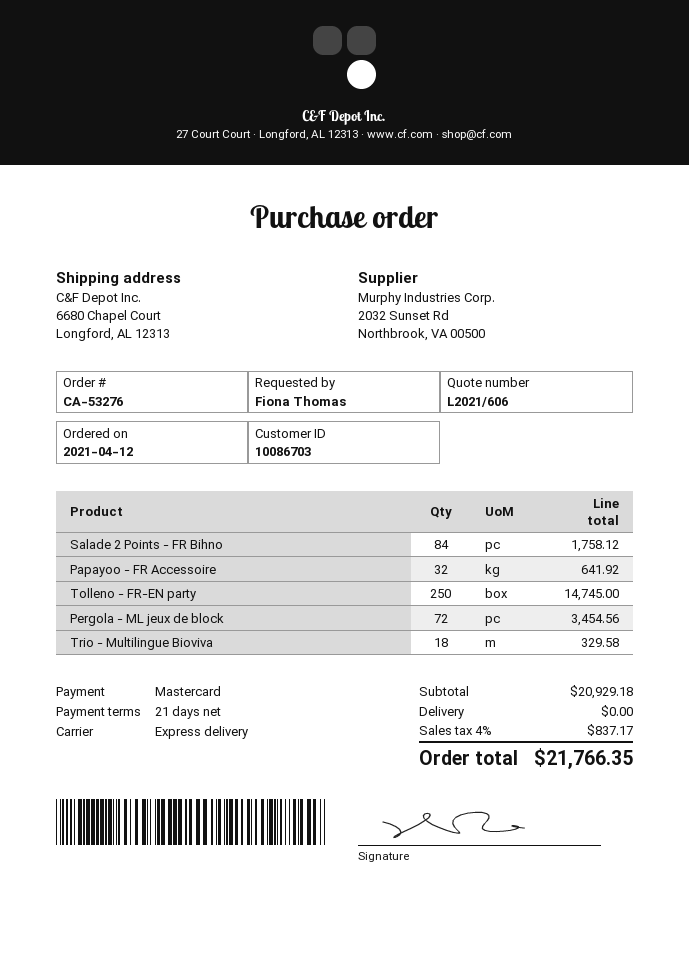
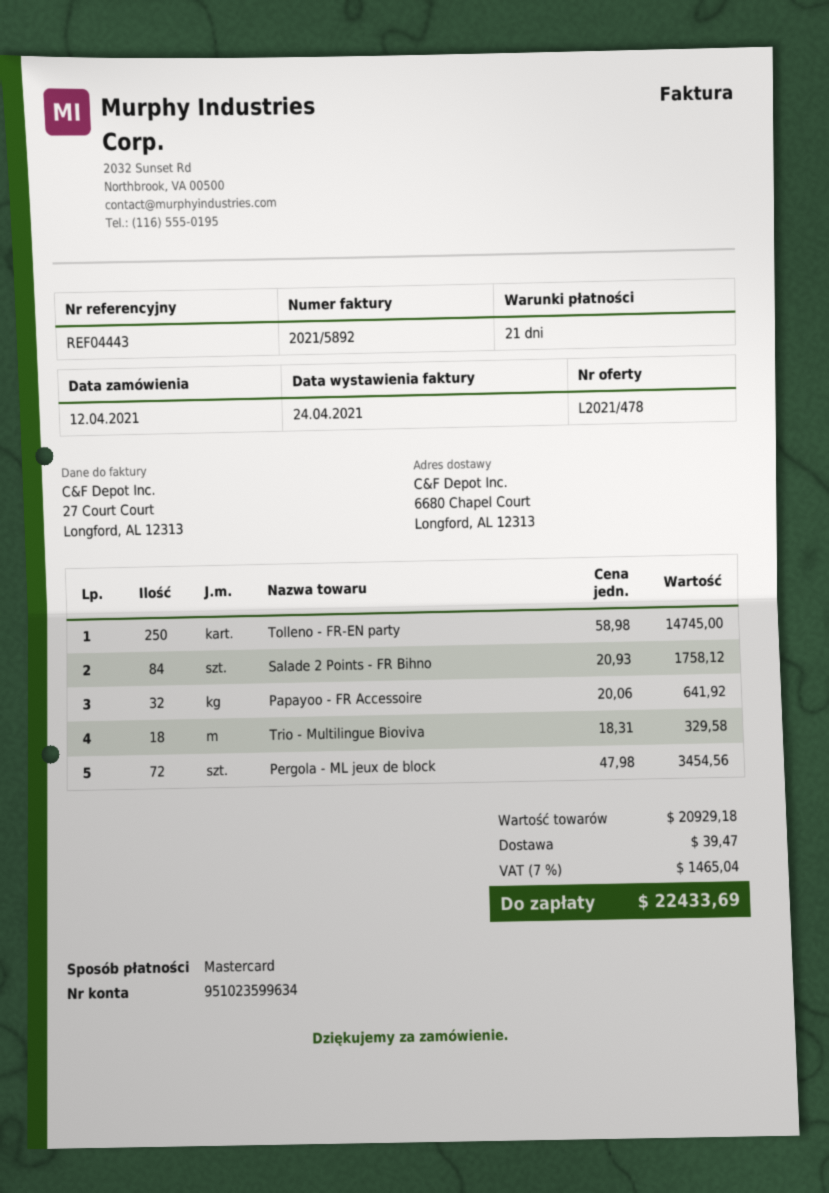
quote number: L2021/606 -> L2021/478
shipping: 0.00 -> 39.47
tax: 4% = 837.17 -> 7% = 1465.04
total: 21766.35 -> 22433.69

